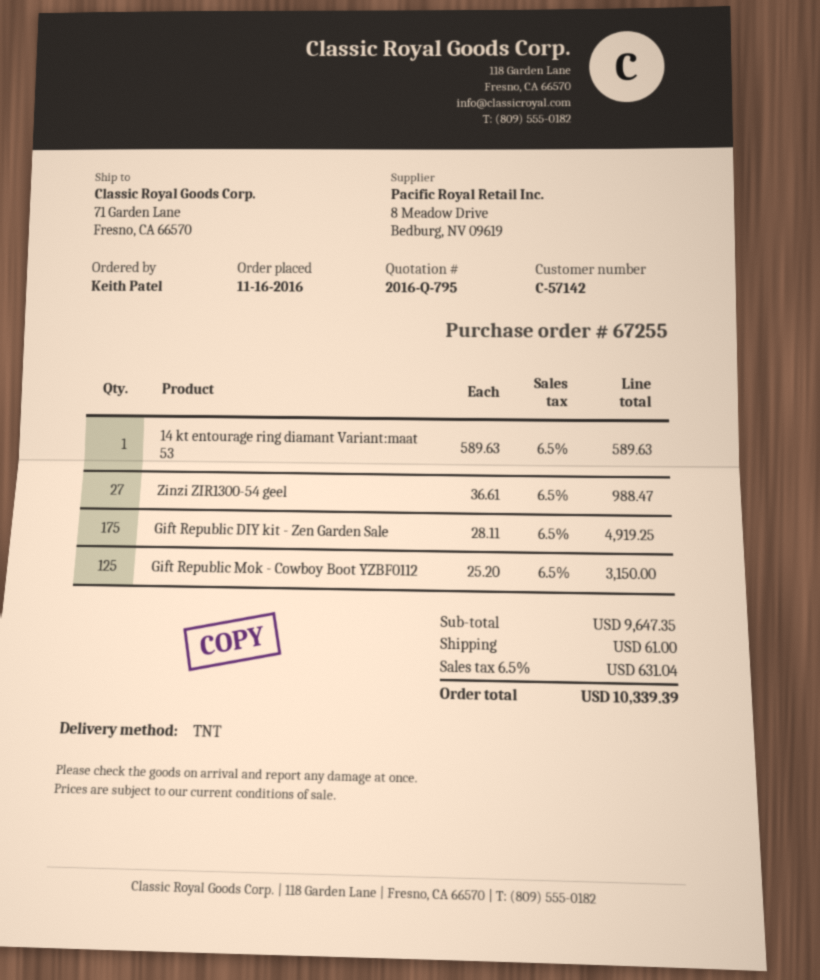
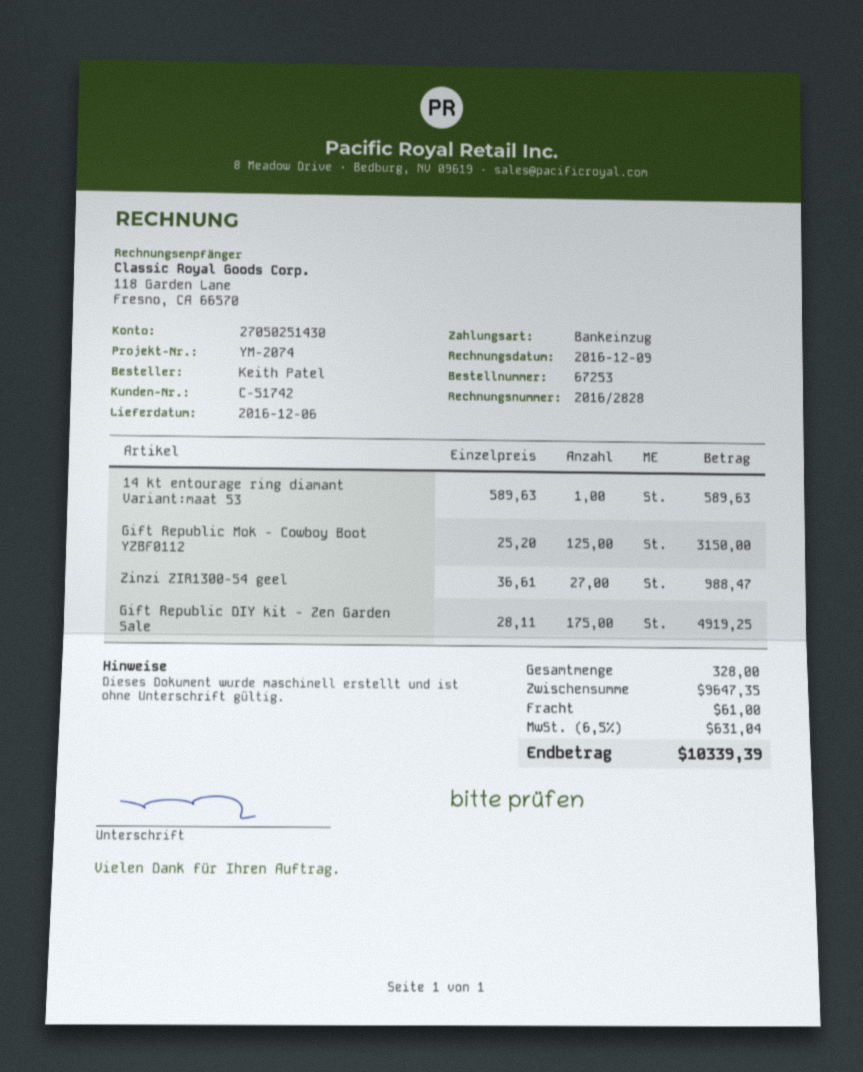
order number: 67255 -> 67253
customer number: C-57142 -> C-51742

